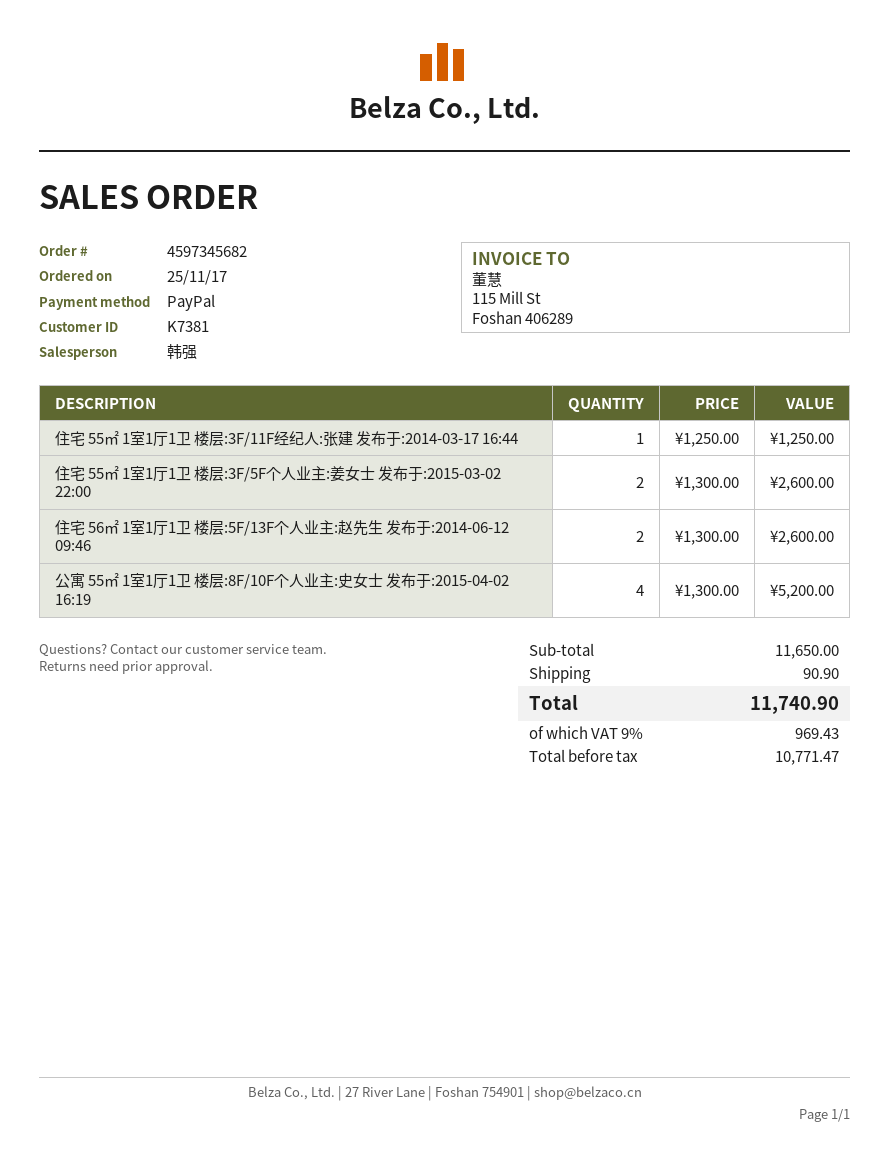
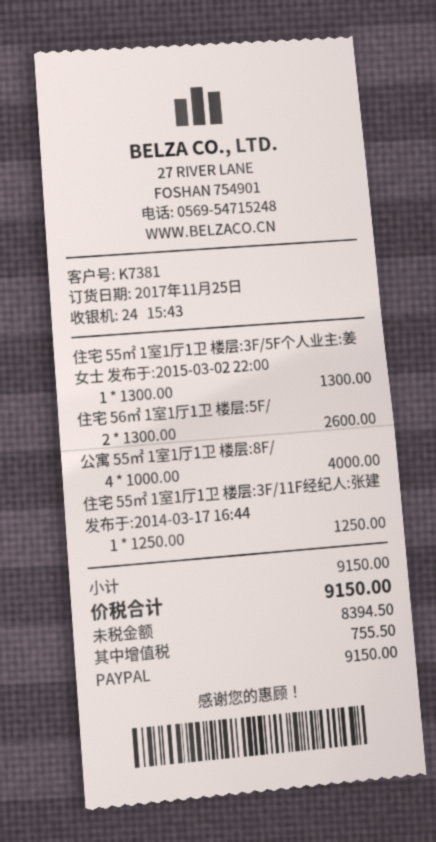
住宅 55㎡ 1室1厅1卫 楼层:3F/5F个人业主:姜女士 发布于:2015-03-02 22:00: 2 x 1300.00 = 2600.00 -> 1 x 1300.00 = 1300.00
公寓 55㎡ 1室1厅1卫 楼层:8F/10F个人业主:史女士 发布于:2015-04-02 16:19: 4 x 1300.00 = 5200.00 -> 4 x 1000.00 = 4000.00
subtotal: 11650.00 -> 9150.00
shipping: 90.90 -> none
net: 10771.47 -> 8394.50
tax: 969.43 -> 755.50
total: 11740.90 -> 9150.00

